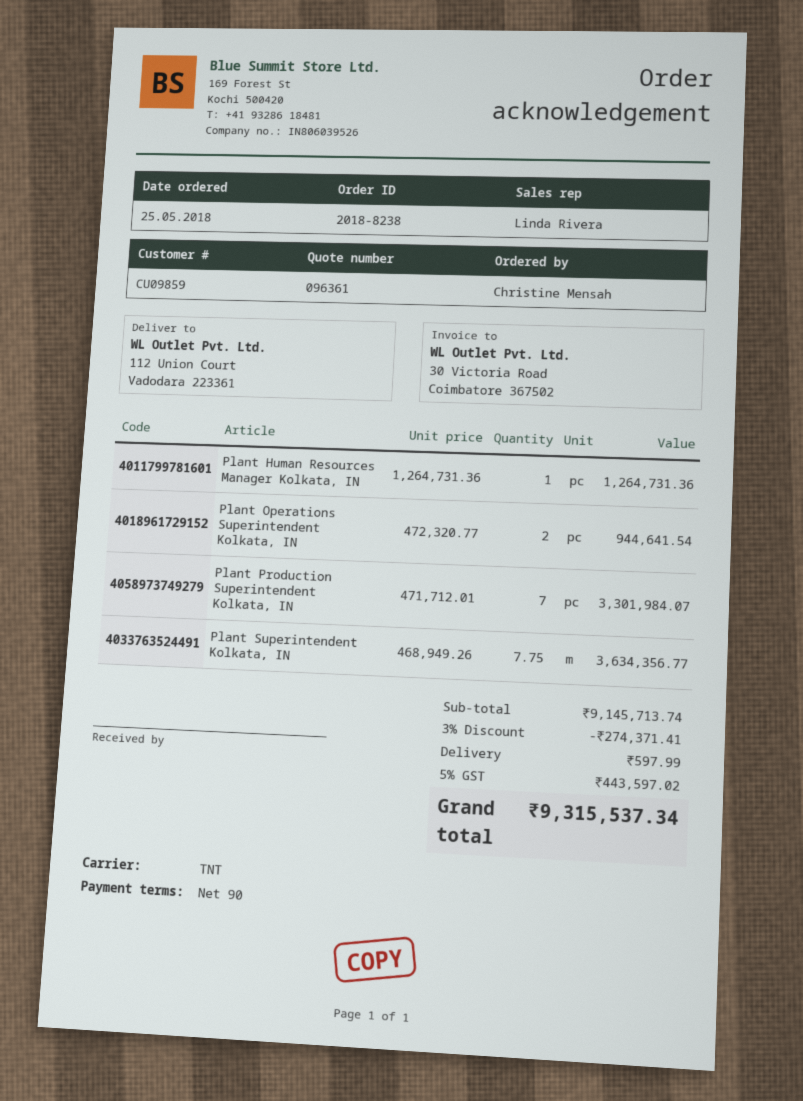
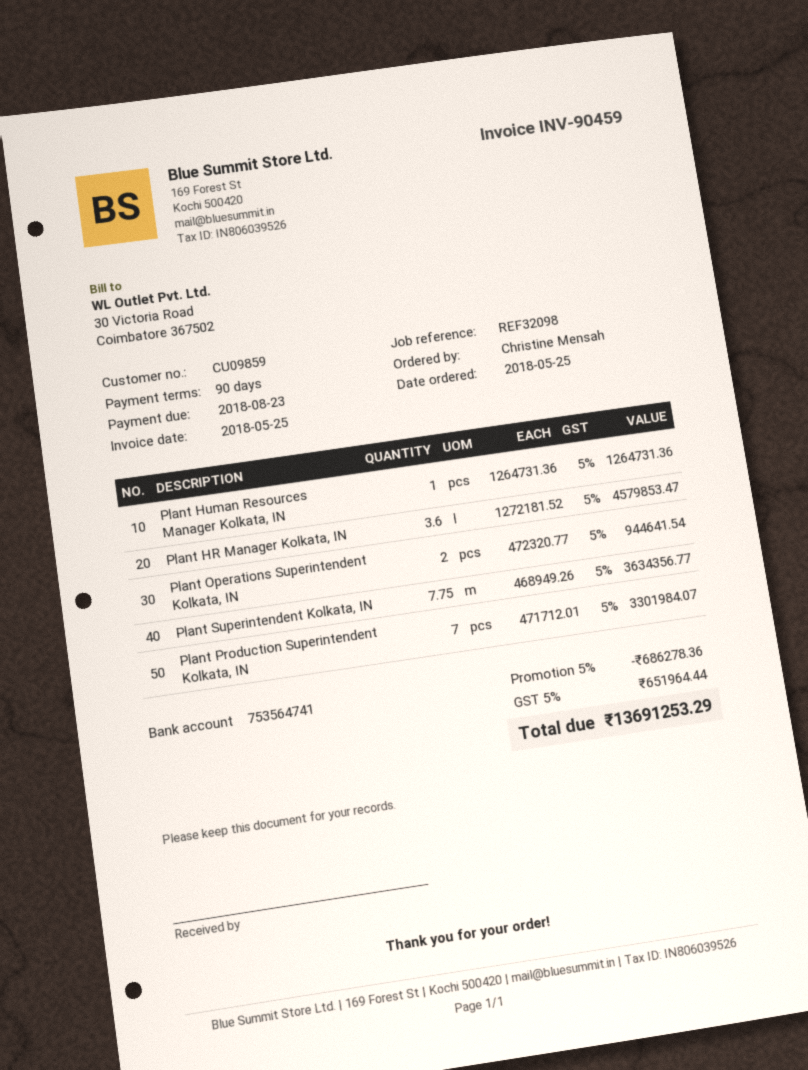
Plant HR Manager Kolkata, IN: none -> 3.6 x 1272181.52 = 4579853.47
discount: 3% = 274371.41 -> 5% = 686278.36
shipping: 597.99 -> none
tax: 5% = 443597.02 -> 5% = 651964.44
total: 9315537.34 -> 13691253.29

